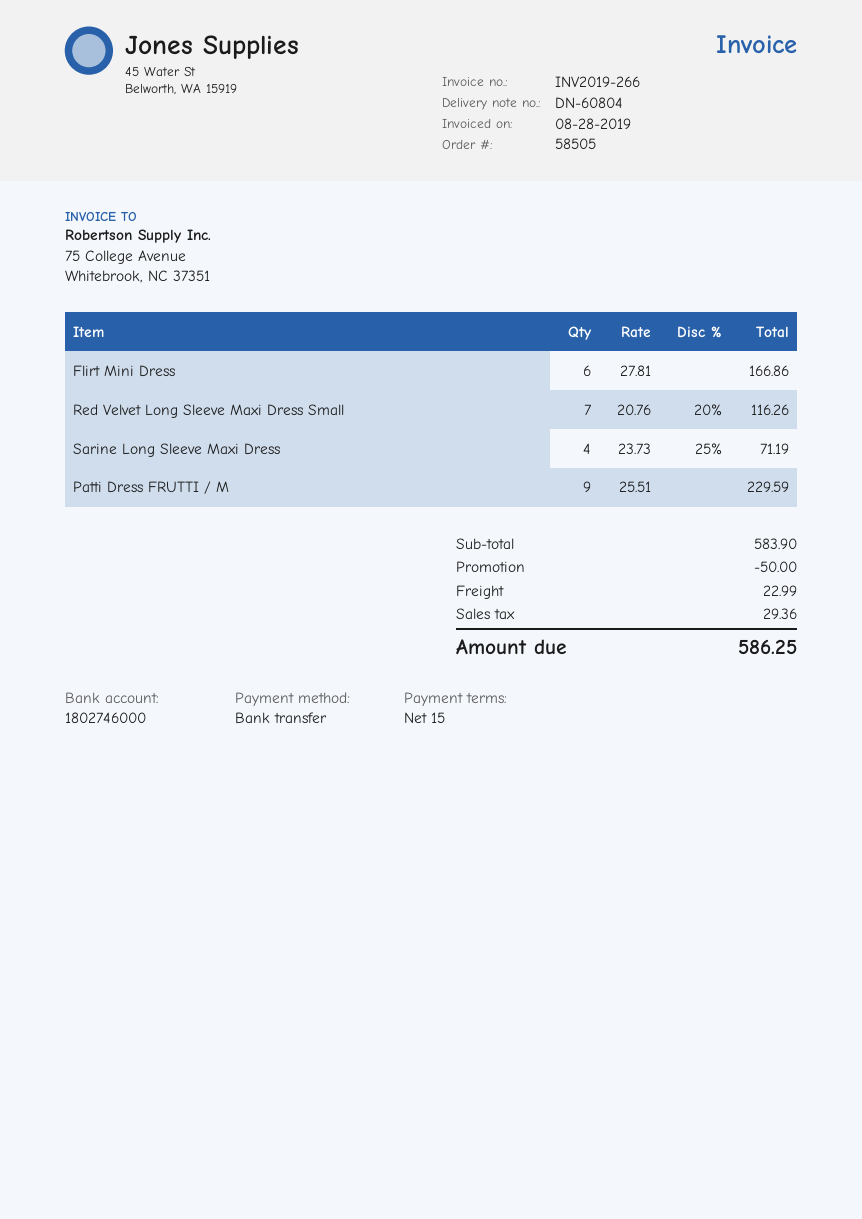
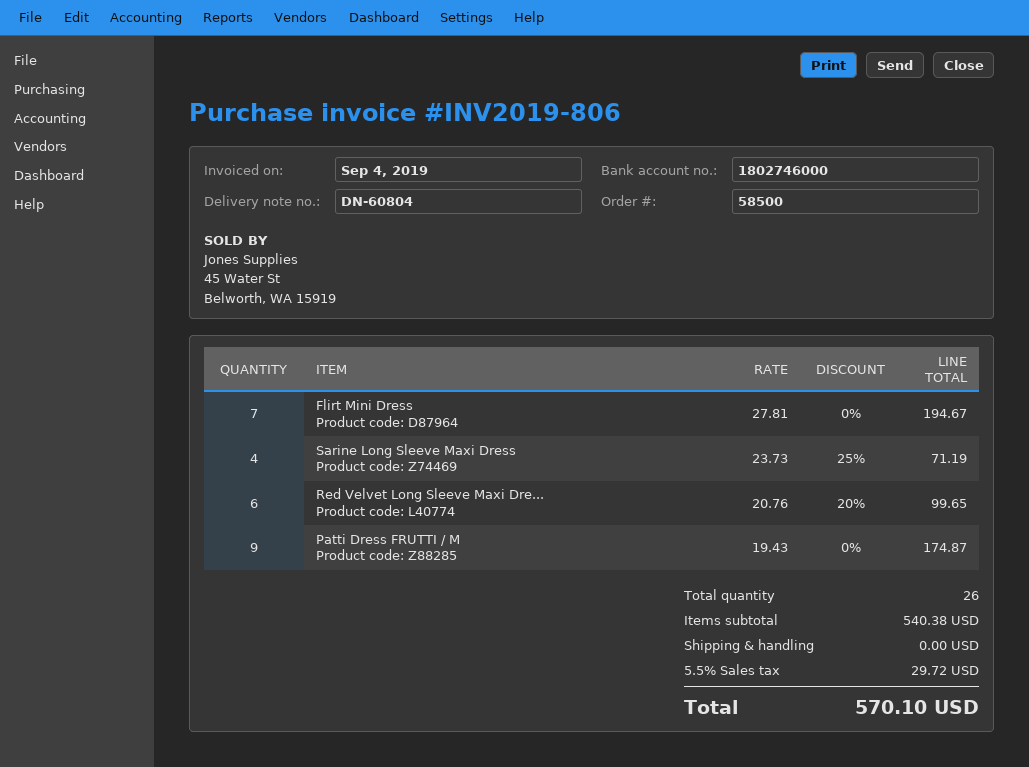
order number: 58505 -> 58500
invoice number: INV2019-266 -> INV2019-806
invoice date: 2019-08-28 -> 2019-09-04
Flirt Mini Dress: 6 x 27.81 = 166.86 -> 7 x 27.81 = 194.67
Red Velvet Long Sleeve Maxi Dress Small: 7 x 20.76 - 20% = 116.26 -> 6 x 20.76 - 20% = 99.65
Patti Dress FRUTTI / M: 9 x 25.51 = 229.59 -> 9 x 19.43 = 174.87
subtotal: 583.90 -> 540.38
discount: 50.00 -> none
shipping: 22.99 -> 0.00
tax: 29.36 -> 29.72
total: 586.25 -> 570.10

